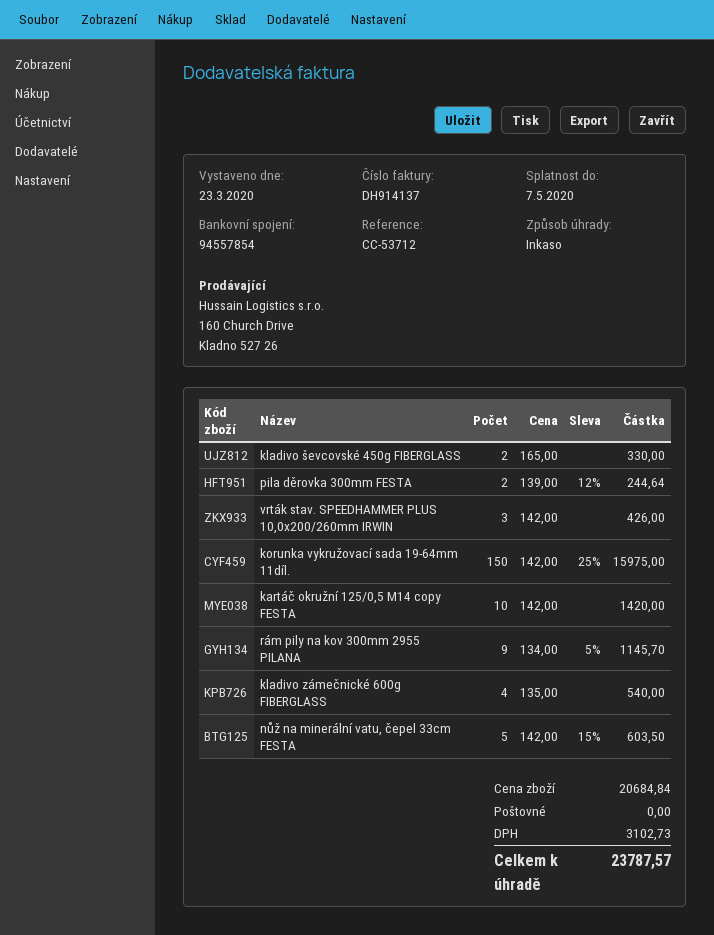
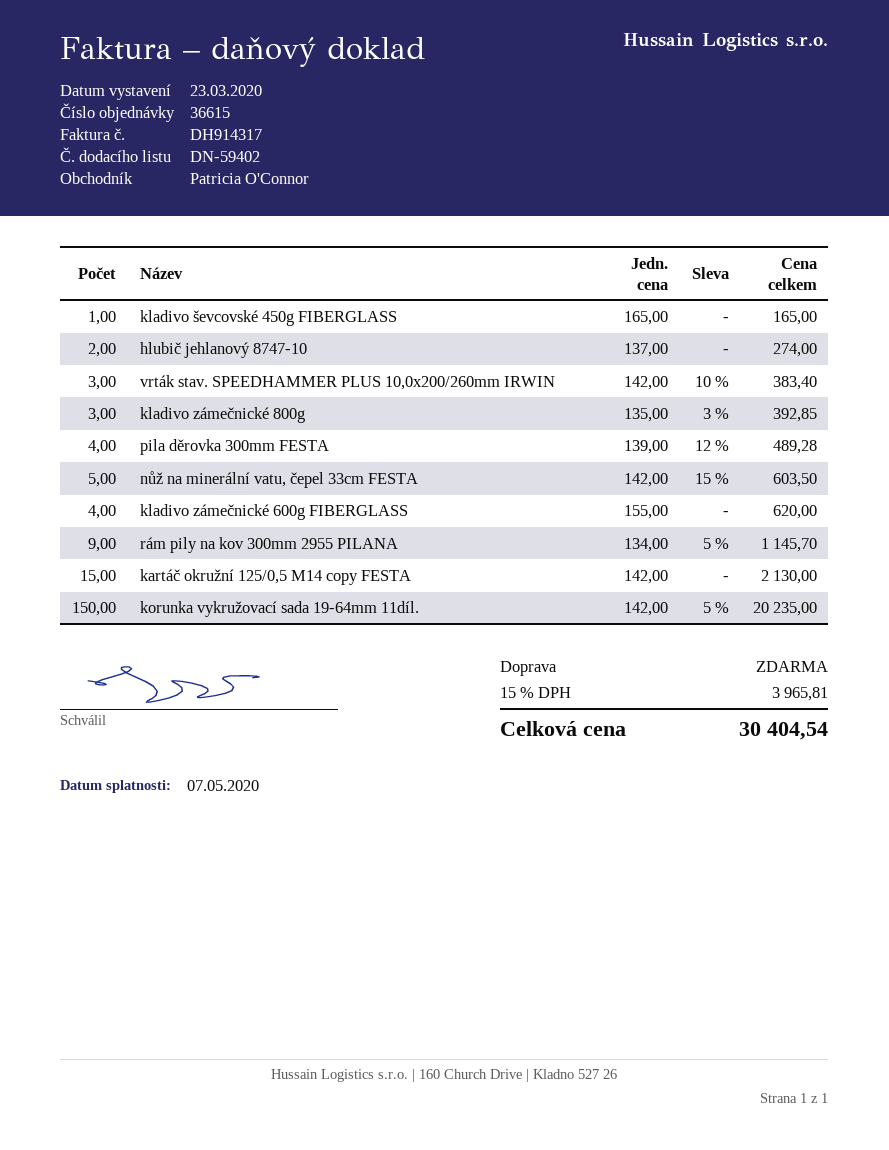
invoice number: DH914137 -> DH914317
kladivo ševcovské 450g FIBERGLASS: 2 x 165.00 = 330.00 -> 1 x 165.00 = 165.00
pila děrovka 300mm FESTA: 2 x 139.00 - 12% = 244.64 -> 4 x 139.00 - 12% = 489.28
vrták stav. SPEEDHAMMER PLUS 10,0x200/260mm IRWIN: 3 x 142.00 = 426.00 -> 3 x 142.00 - 10% = 383.40
korunka vykružovací sada 19-64mm 11díl.: 150 x 142.00 - 25% = 15975.00 -> 150 x 142.00 - 5% = 20235.00
kartáč okružní 125/0,5 M14 copy FESTA: 10 x 142.00 = 1420.00 -> 15 x 142.00 = 2130.00
kladivo zámečnické 600g FIBERGLASS: 4 x 135.00 = 540.00 -> 4 x 155.00 = 620.00
hlubič jehlanový 8747-10: none -> 2 x 137.00 = 274.00
kladivo zámečnické 800g: none -> 3 x 135.00 - 3% = 392.85
tax: 3102.73 -> 3965.81
total: 23787.57 -> 30404.54

